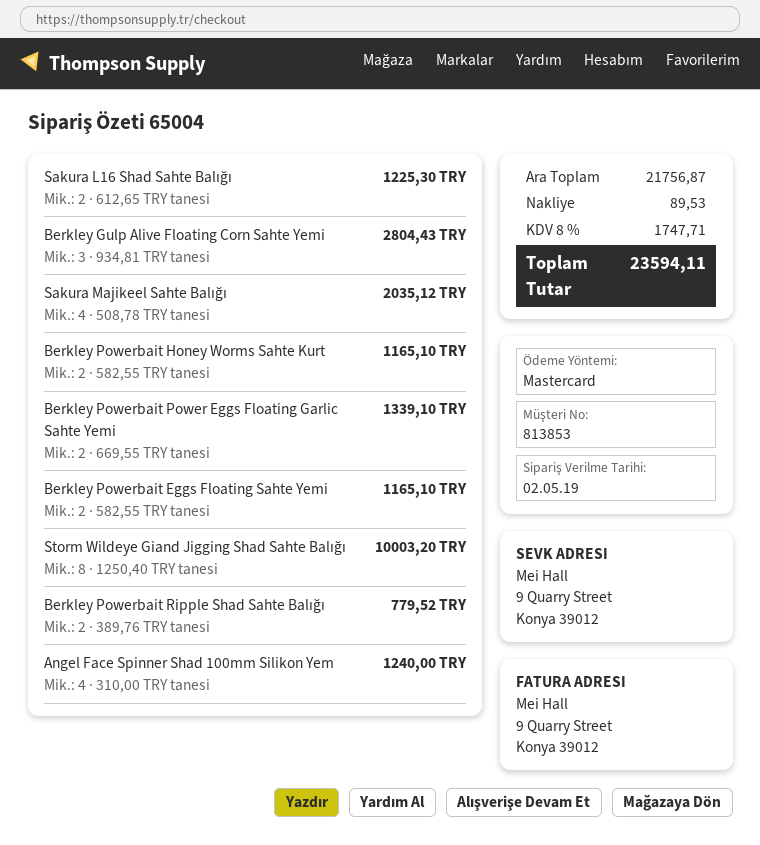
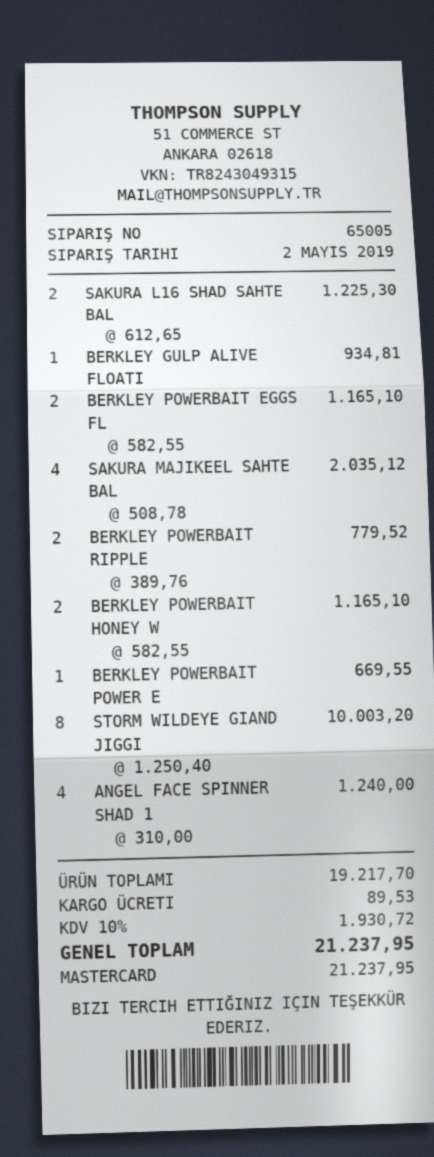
order number: 65004 -> 65005
Berkley Gulp Alive Floating Corn Sahte Yemi: 3 x 934.81 = 2804.43 -> 1 x 934.81 = 934.81
Berkley Powerbait Power Eggs Floating Garlic Sahte Yemi: 2 x 669.55 = 1339.10 -> 1 x 669.55 = 669.55
subtotal: 21756.87 -> 19217.70
tax: 8% = 1747.71 -> 10% = 1930.72
total: 23594.11 -> 21237.95

